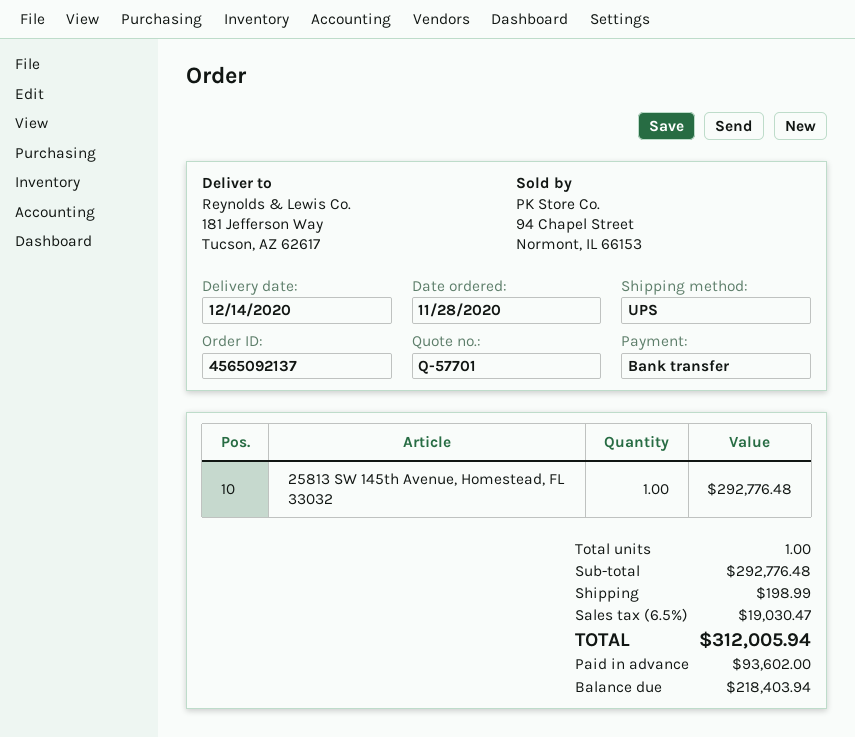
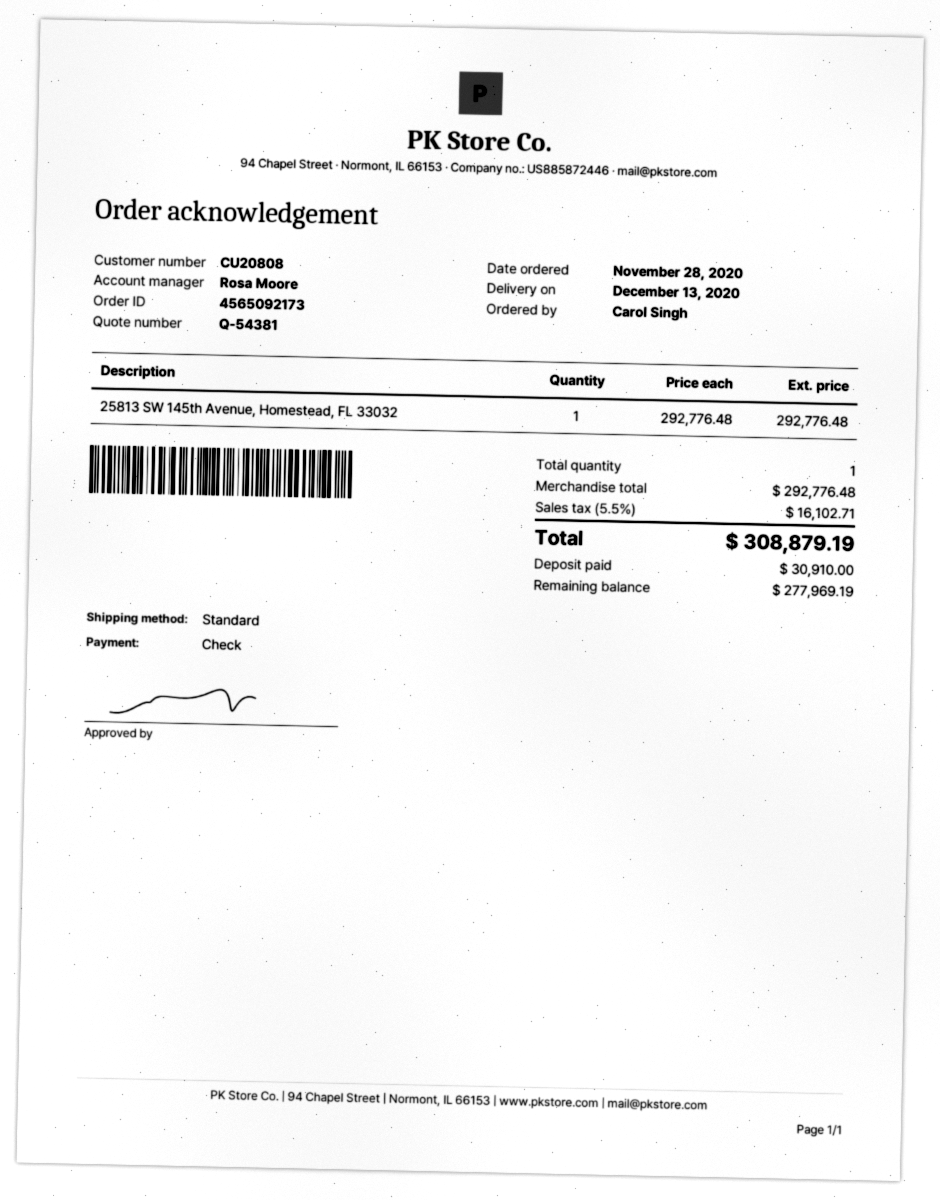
quote number: Q-57701 -> Q-54381
order number: 4565092137 -> 4565092173
delivery date: 2020-12-14 -> 2020-12-13
payment method: bank transfer -> cheque
shipping method: UPS -> standard
shipping: 198.99 -> none
tax: 6.5% = 19030.47 -> 5.5% = 16102.71
total: 312005.94 -> 308879.19
deposit: 93602.00 -> 30910.00
balance: 218403.94 -> 277969.19

